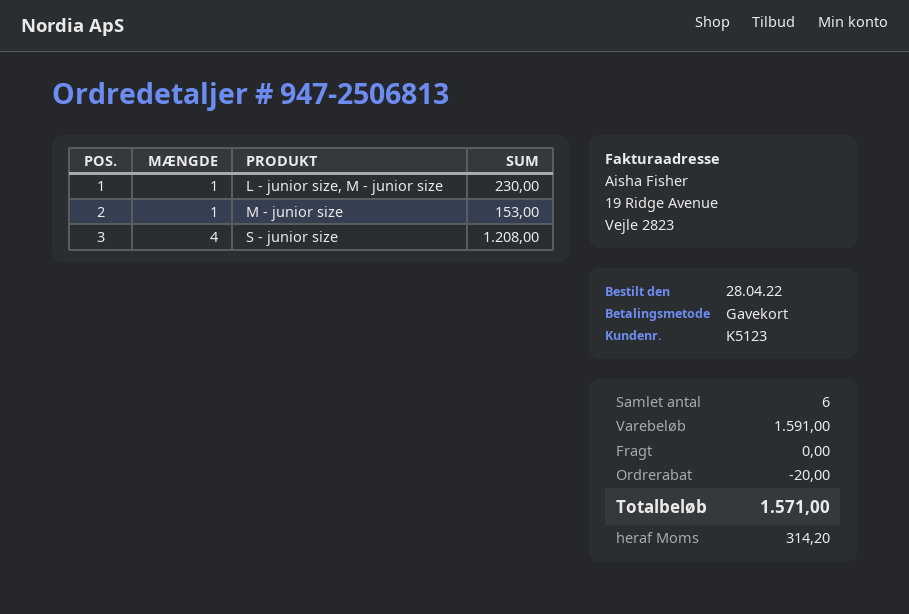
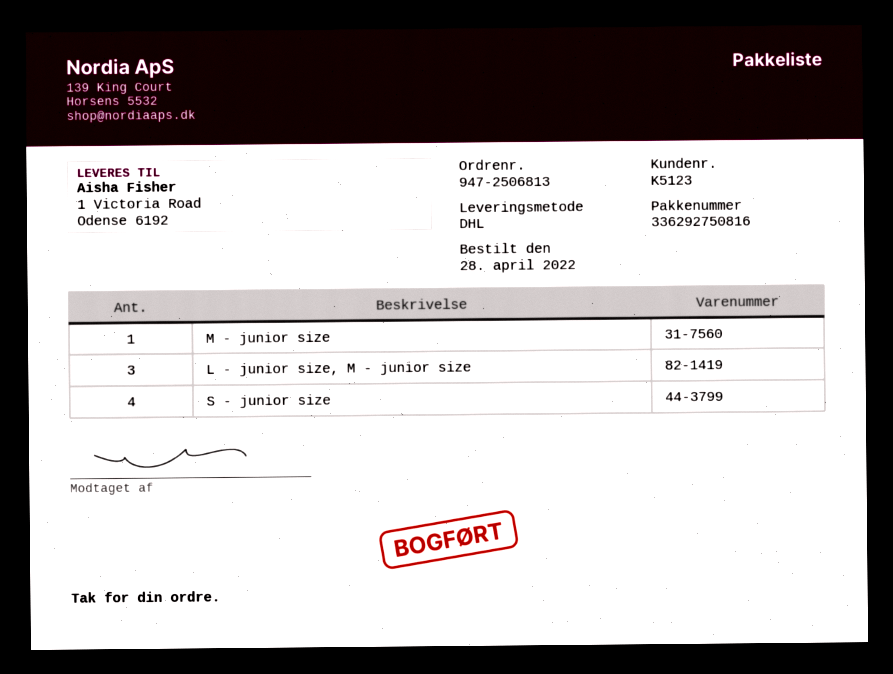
L - junior size, M - junior size: 1 -> 3

